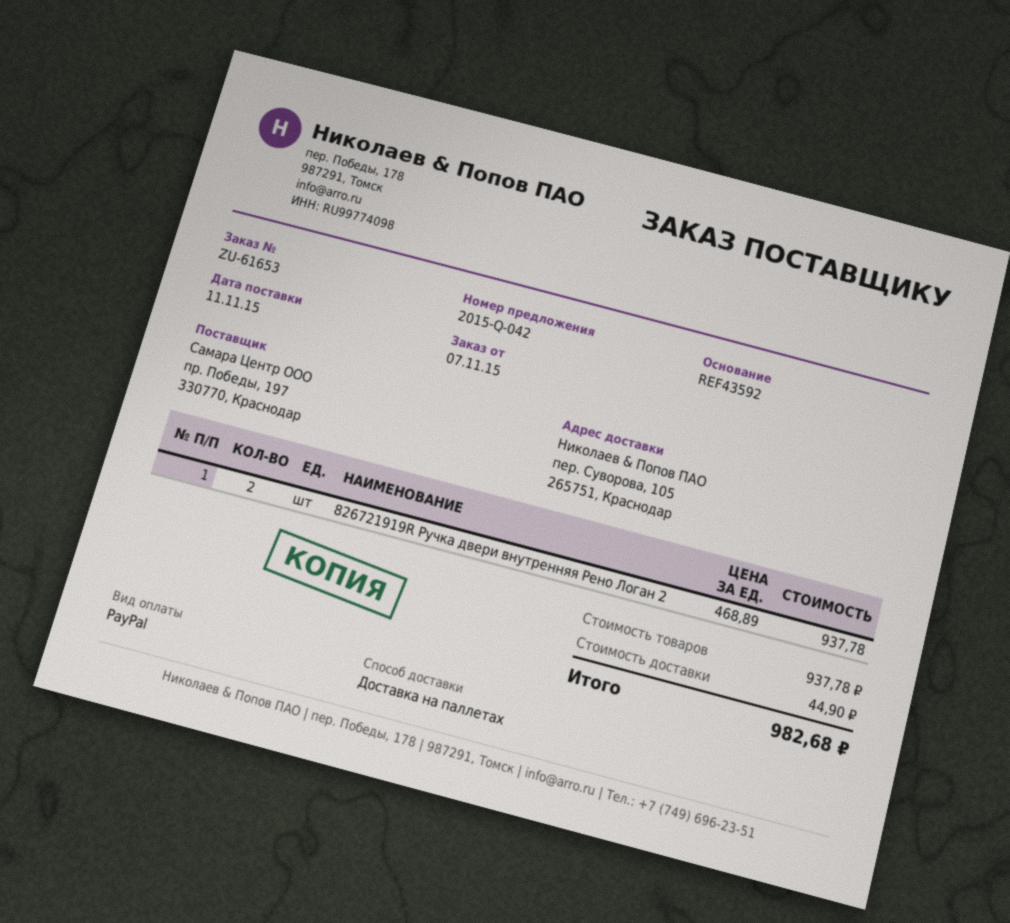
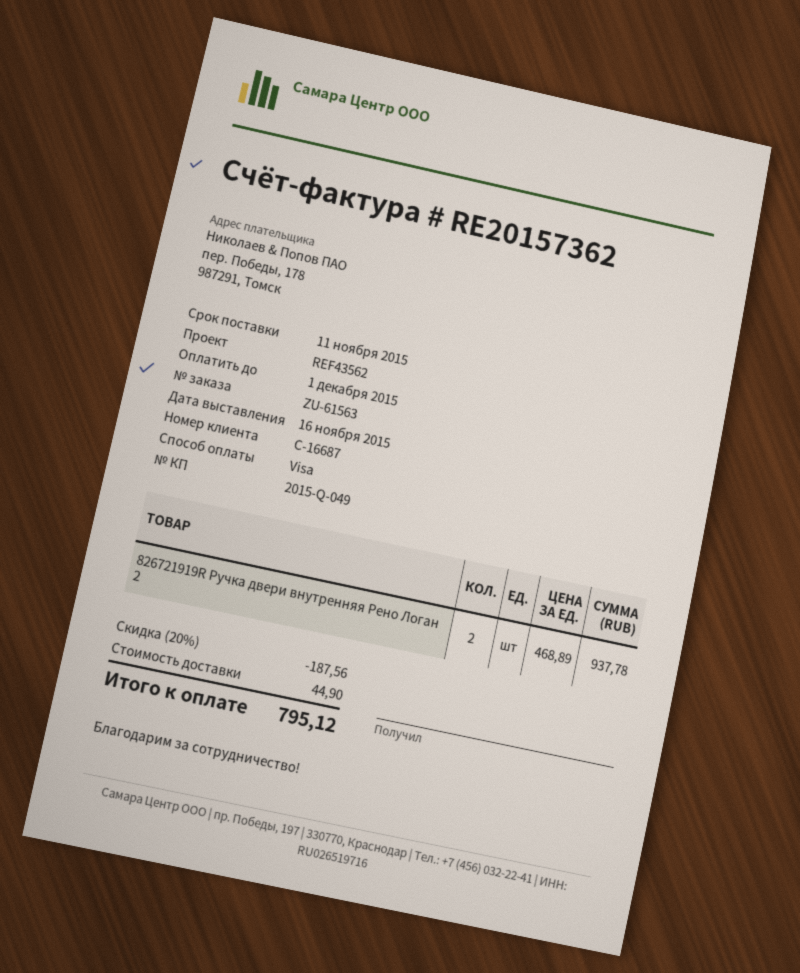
quote number: 2015-Q-042 -> 2015-Q-049
order number: ZU-61653 -> ZU-61563
reference: REF43592 -> REF43562
payment method: PayPal -> Visa
discount: none -> 20% = 187.56
total: 982.68 -> 795.12

